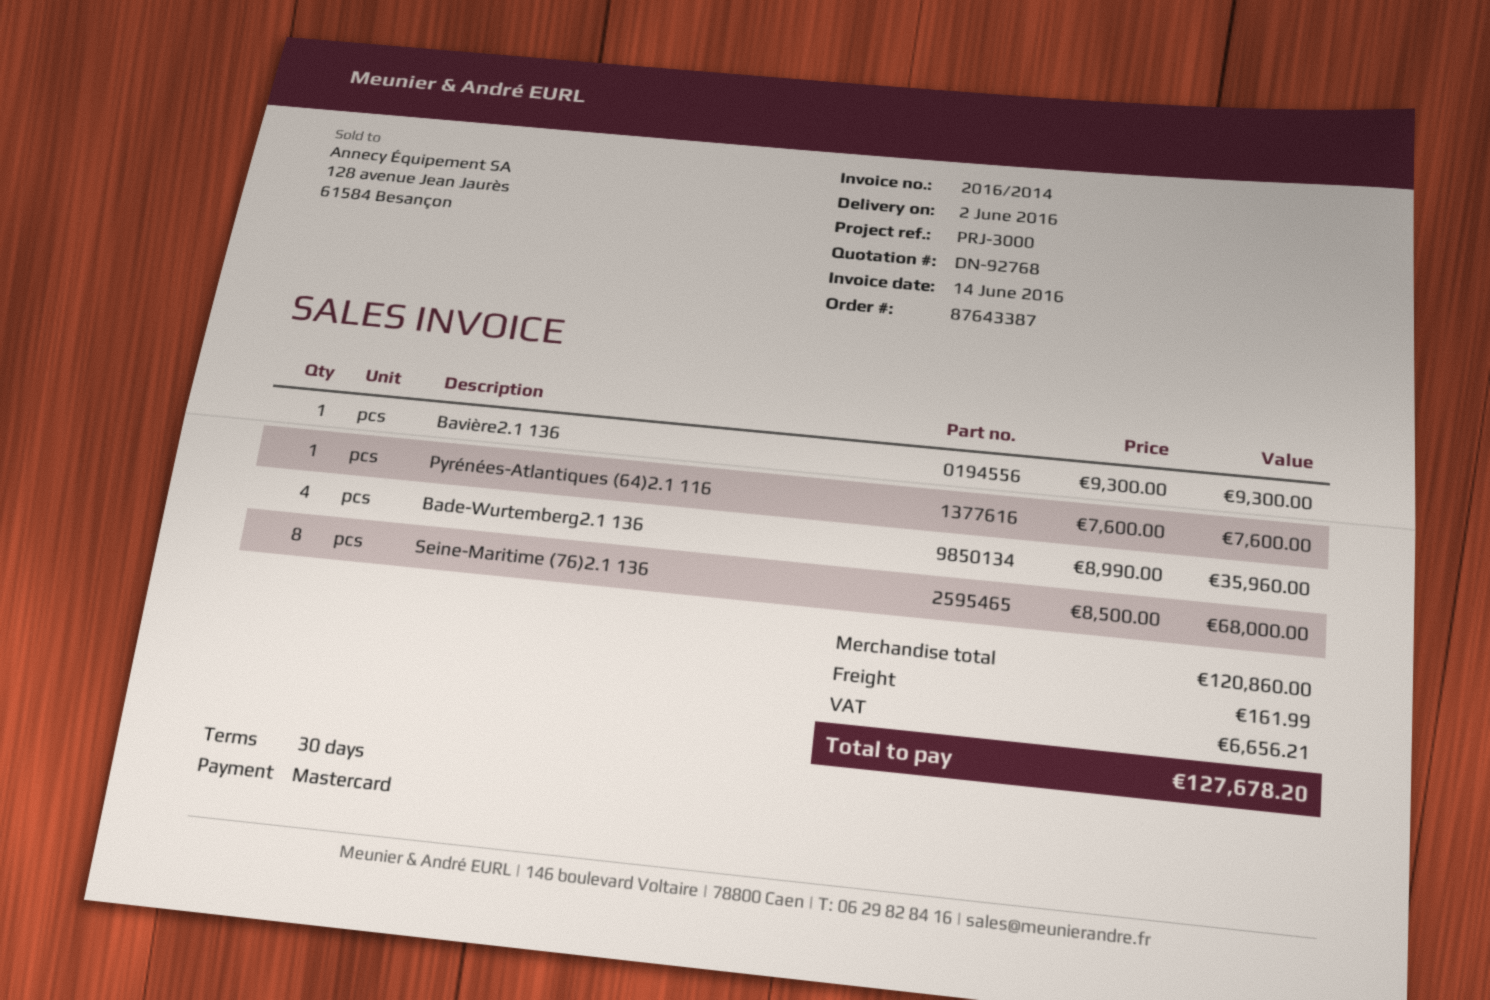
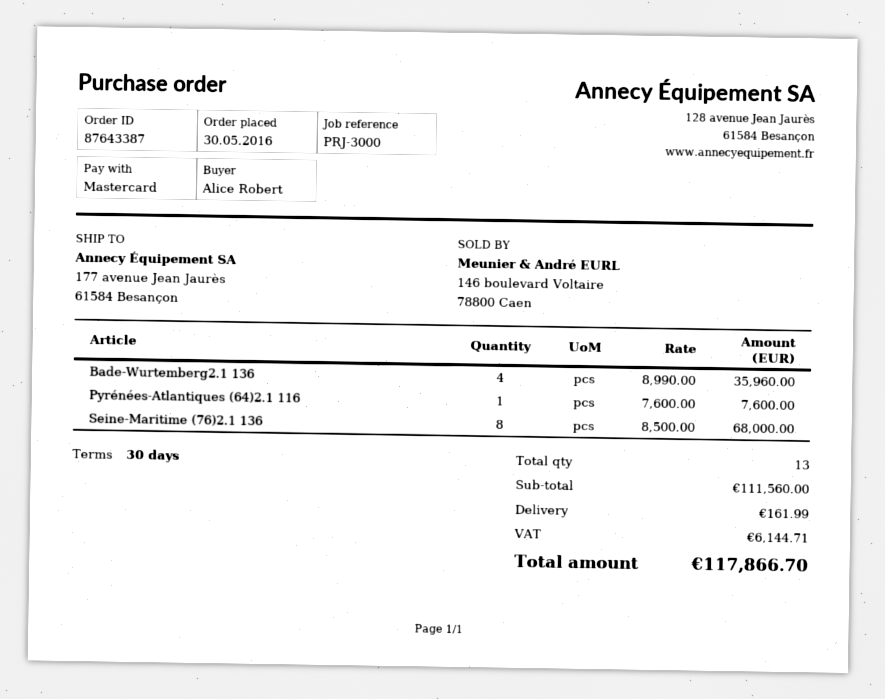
Bavière2.1 136: 1 x 9300.00 = 9300.00 -> none
subtotal: 120860.00 -> 111560.00
tax: 6656.21 -> 6144.71
total: 127678.20 -> 117866.70

